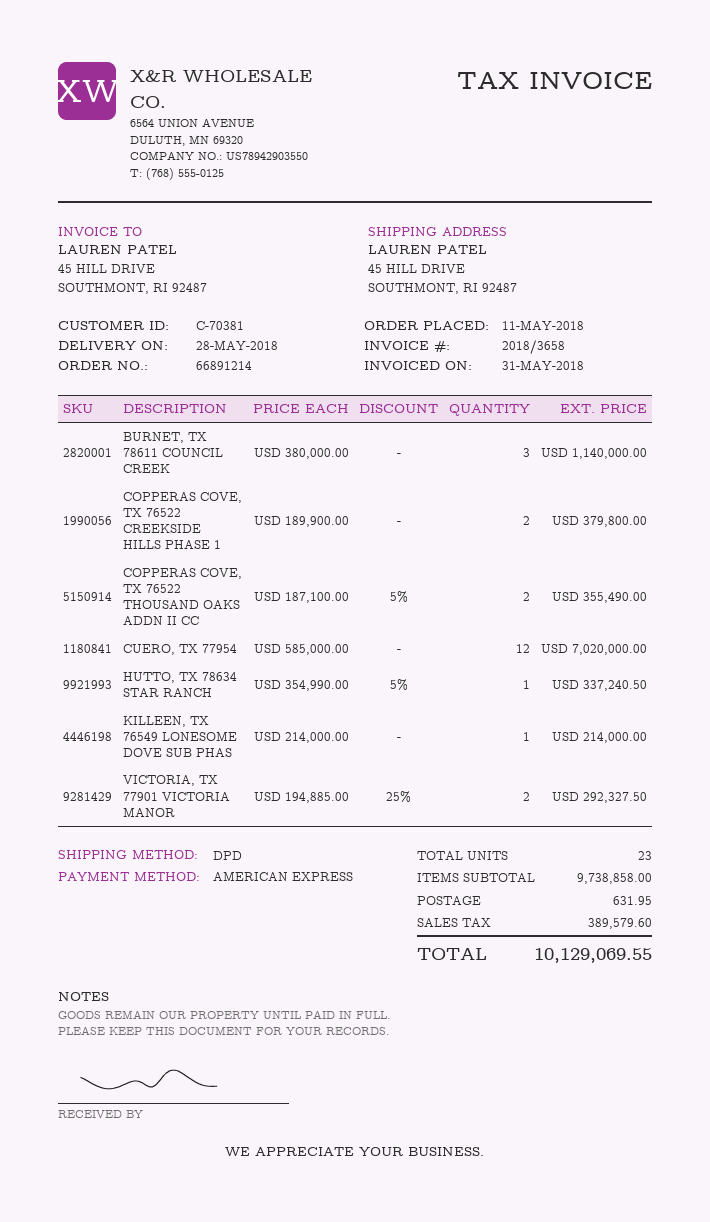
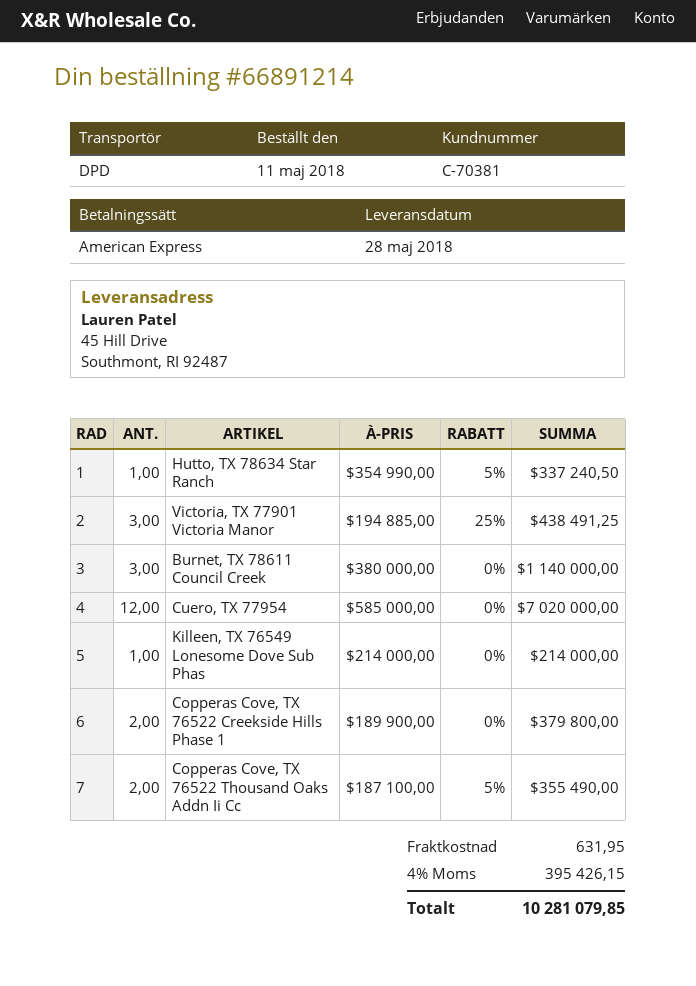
VICTORIA, TX 77901 VICTORIA MANOR: 2 x 194885.00 - 25% = 292327.50 -> 3 x 194885.00 - 25% = 438491.25
tax: 389579.60 -> 395426.15
total: 10129069.55 -> 10281079.85

